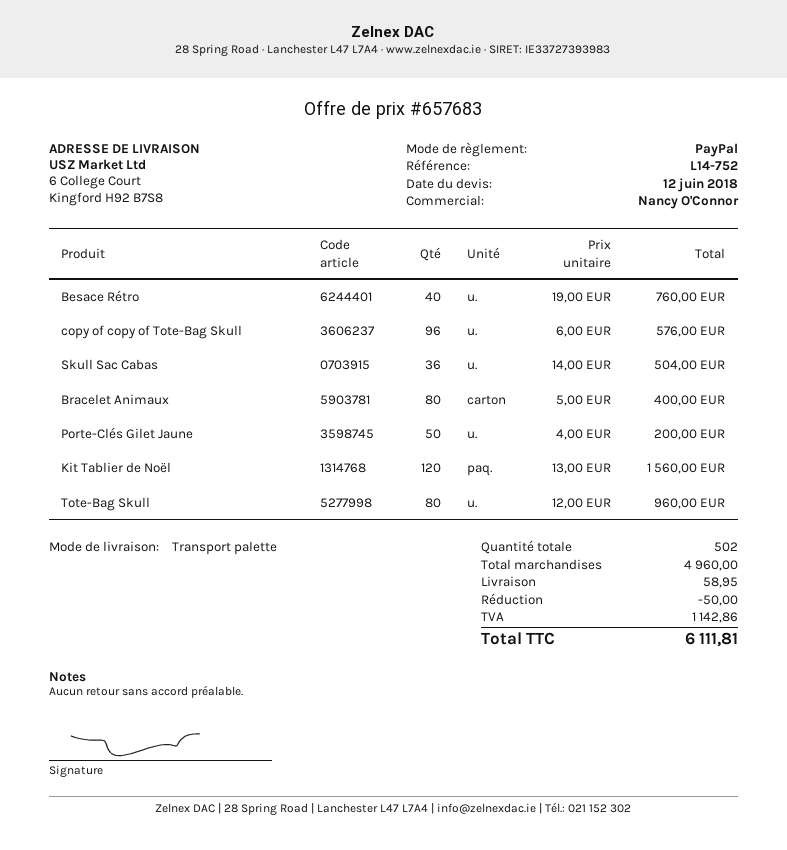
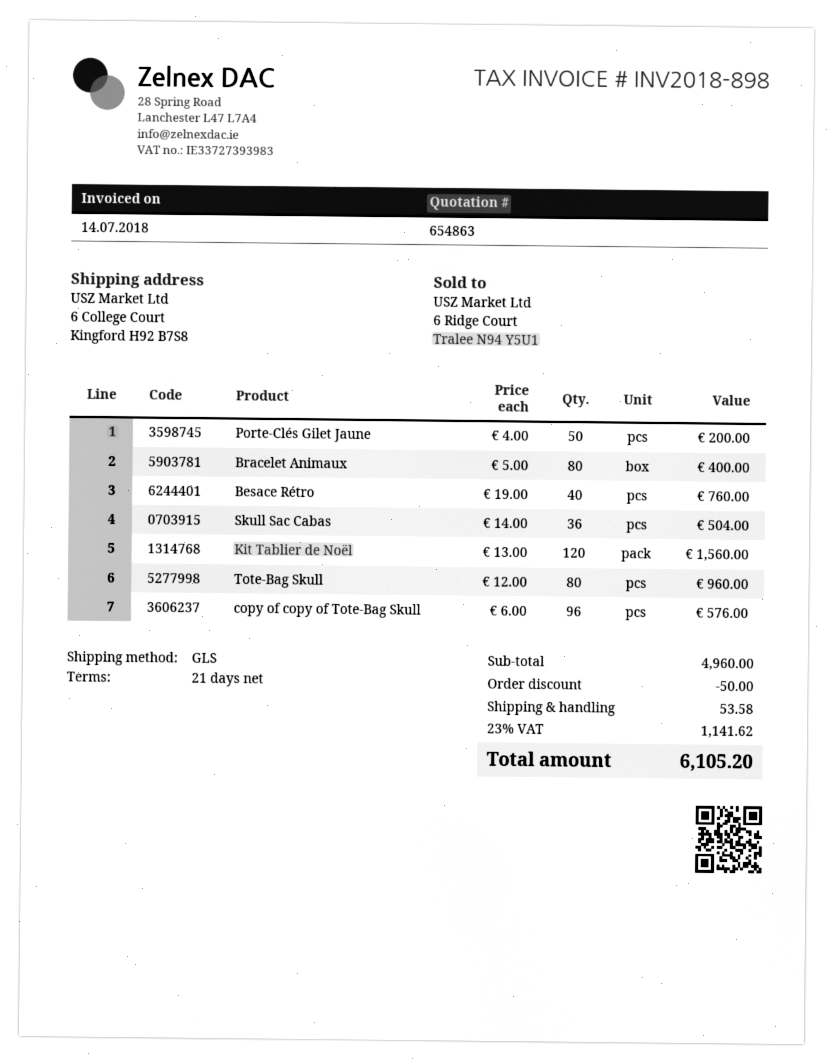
quote number: 657683 -> 654863
shipping method: pallet freight -> GLS
shipping: 58.95 -> 53.58
tax: 1142.86 -> 1141.62
total: 6111.81 -> 6105.20

